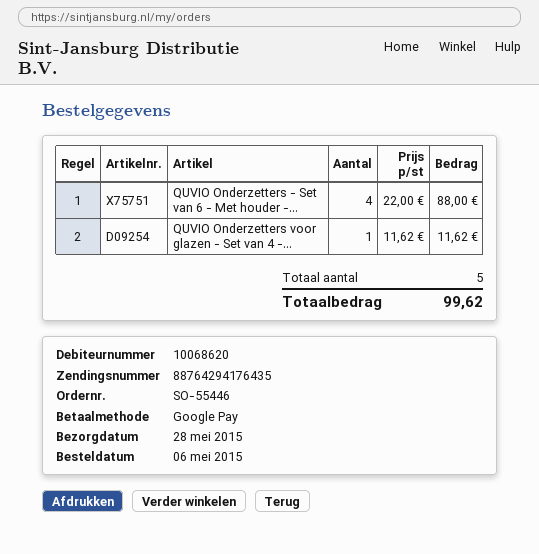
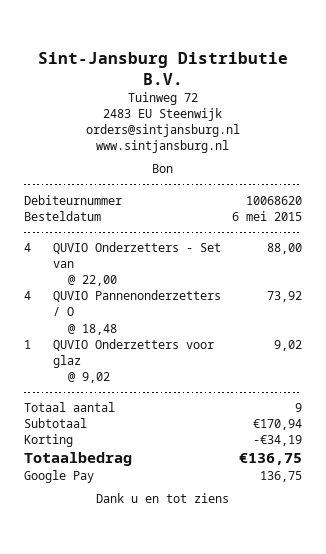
QUVIO Onderzetters voor glazen - Set van 4 -...: 1 x 11.62 = 11.62 -> 1 x 9.02 = 9.02
QUVIO Pannenonderzetters / O: none -> 4 x 18.48 = 73.92
total quantity: 5 -> 9
discount: none -> 34.19
total: 99.62 -> 136.75

